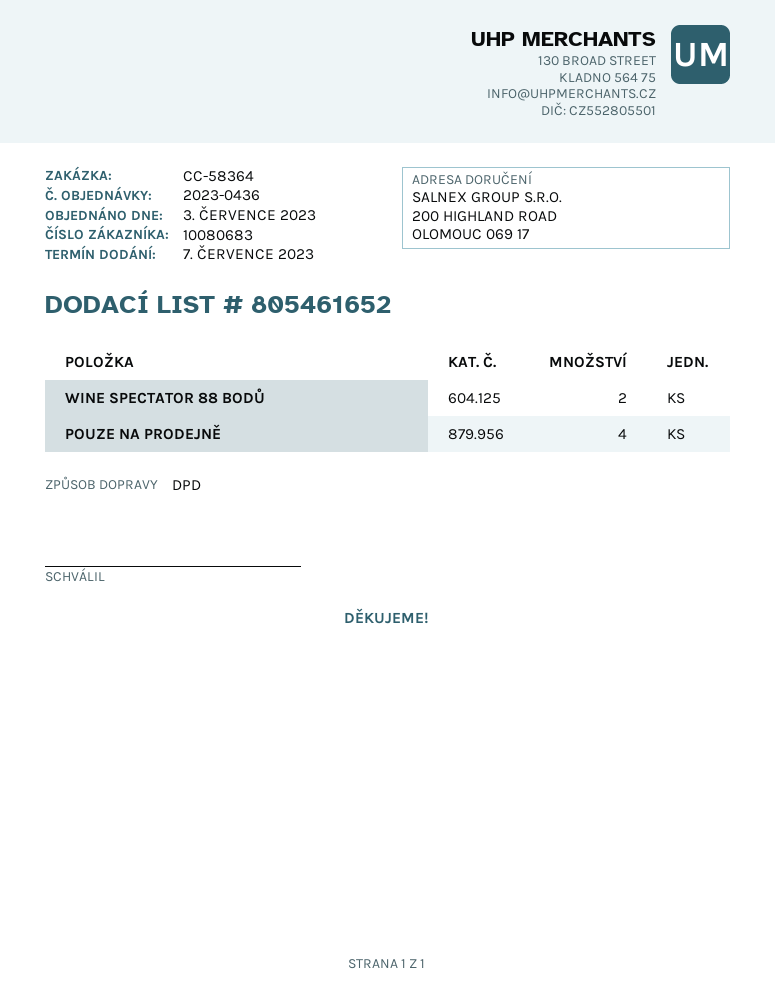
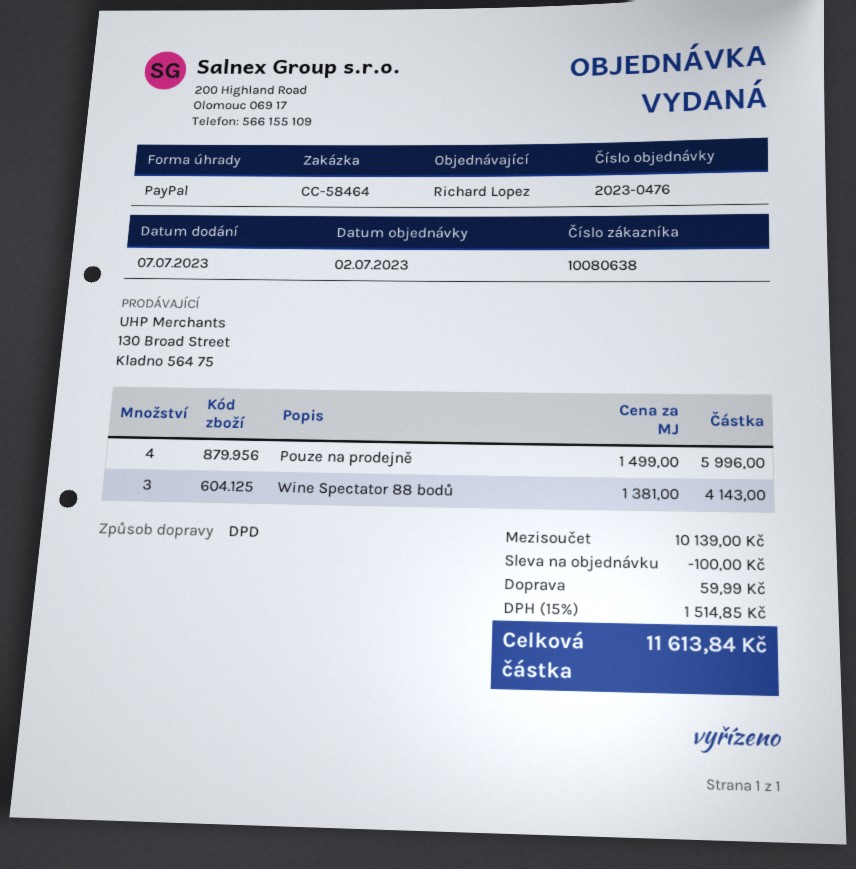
order number: 2023-0436 -> 2023-0476
order date: 2023-07-03 -> 2023-07-02
customer number: 10080683 -> 10080638
reference: CC-58364 -> CC-58464
WINE SPECTATOR 88 BODŮ: 2 -> 3

